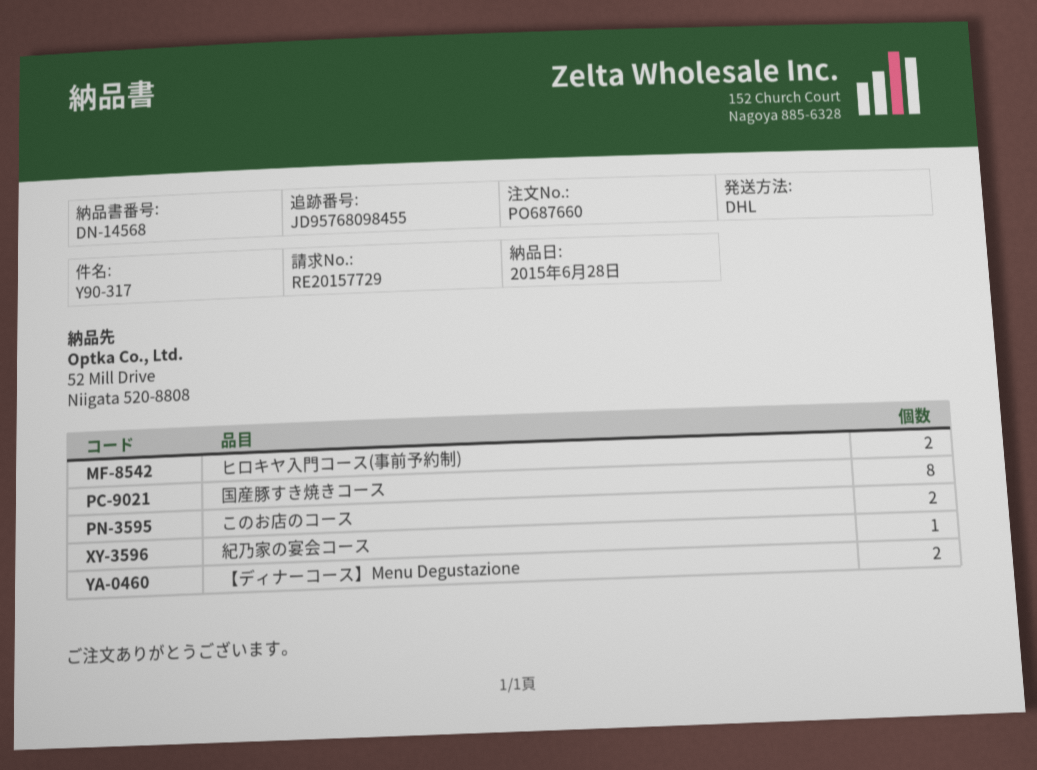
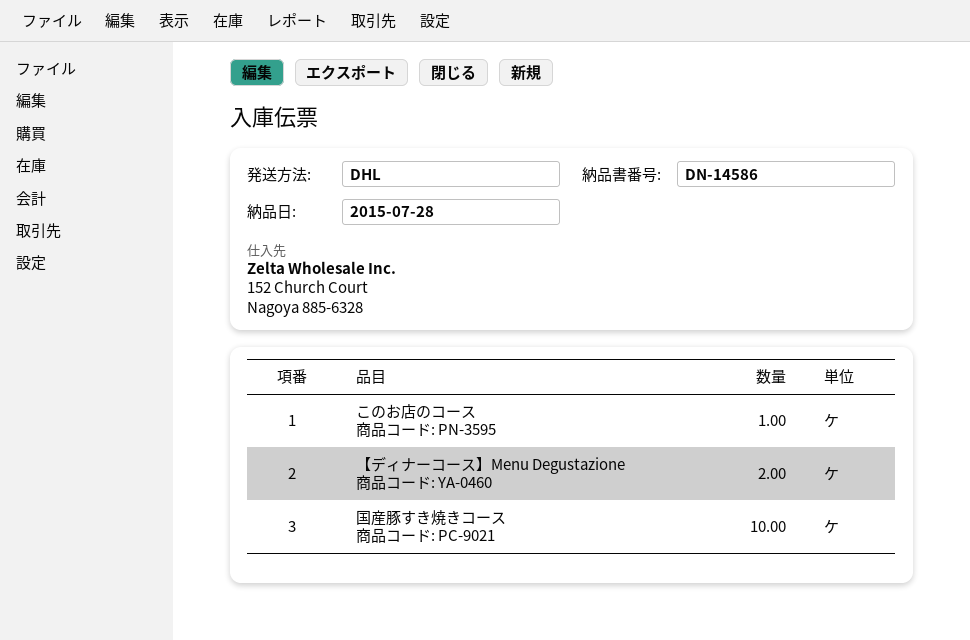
delivery note number: DN-14568 -> DN-14586
delivery date: 2015-06-28 -> 2015-07-28
ヒロキヤ入門コース(事前予約制): 2 -> none
国産豚すき焼きコース: 8 -> 10
このお店のコース: 2 -> 1
紀乃家の宴会コース: 1 -> none

